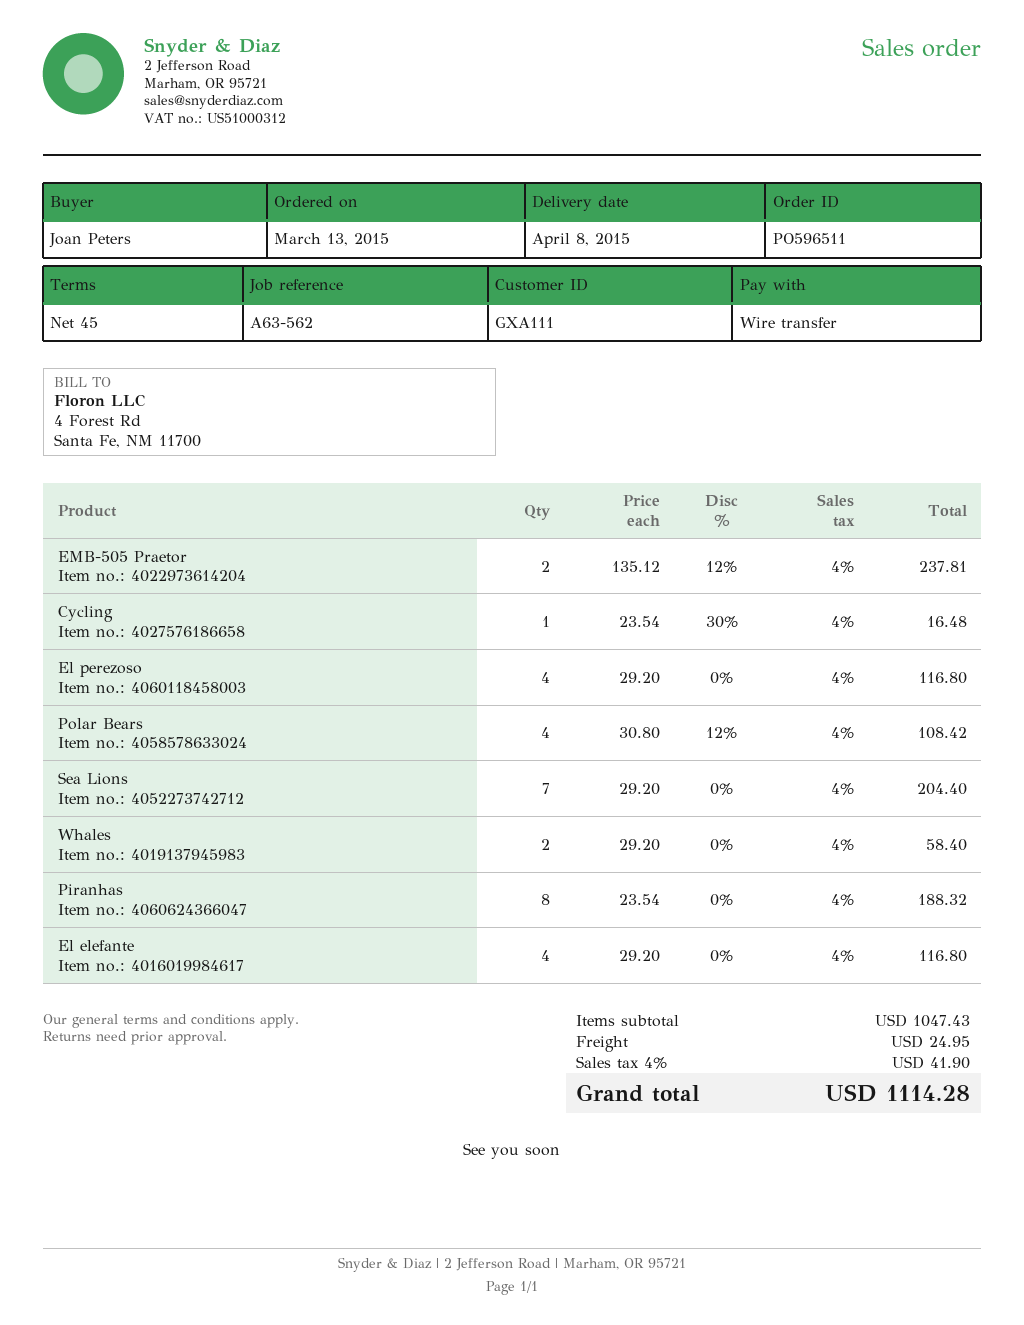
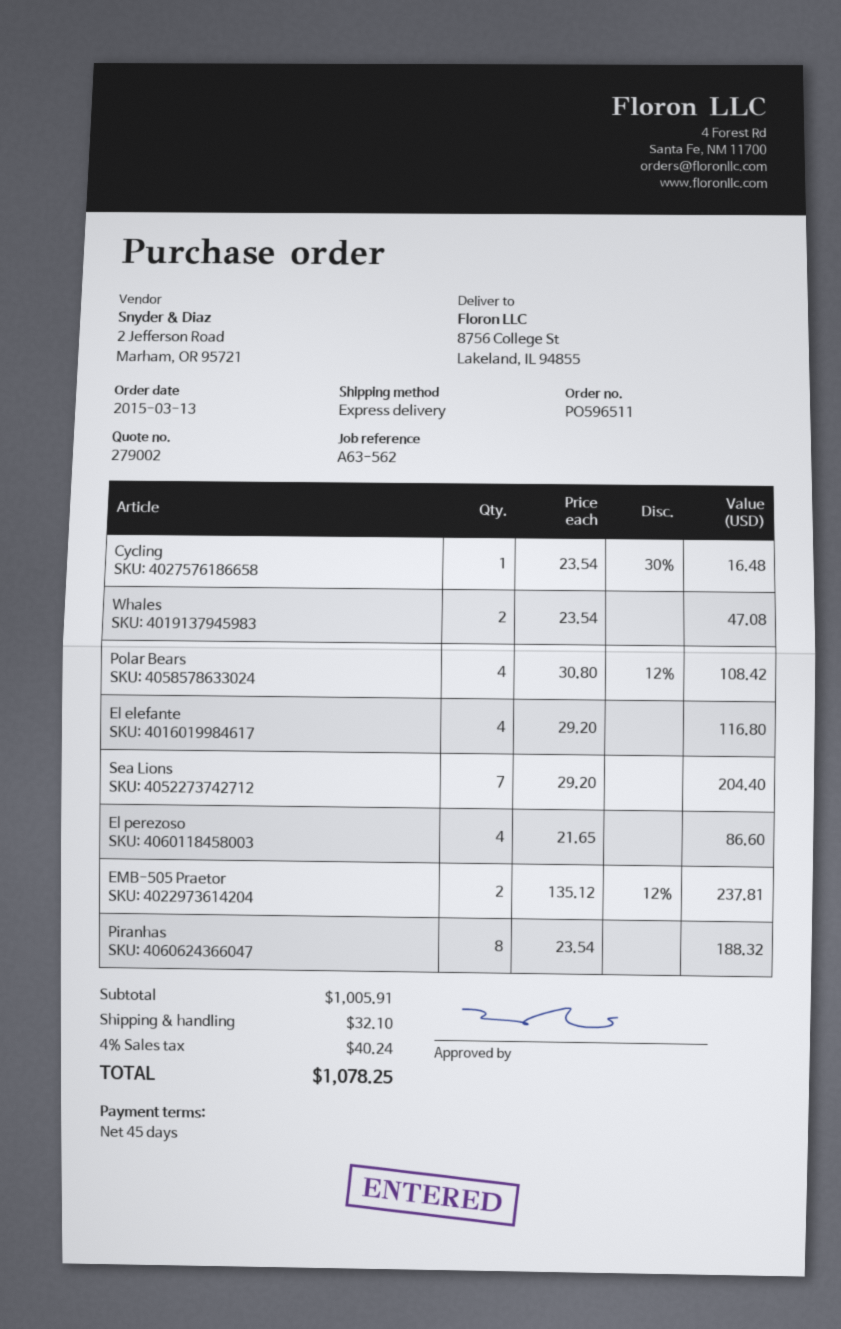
El perezoso: 4 x 29.20 = 116.80 -> 4 x 21.65 = 86.60
Whales: 2 x 29.20 = 58.40 -> 2 x 23.54 = 47.08
subtotal: 1047.43 -> 1005.91
shipping: 24.95 -> 32.10
tax: 4% = 41.90 -> 4% = 40.24
total: 1114.28 -> 1078.25

